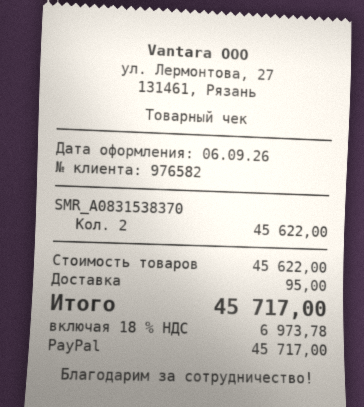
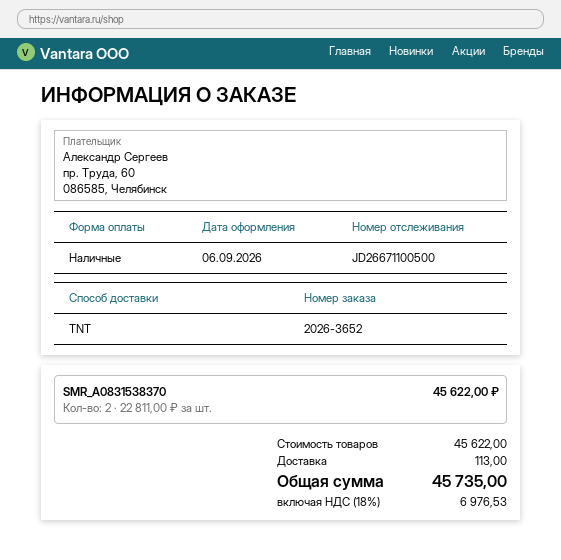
payment method: PayPal -> cash
shipping: 95.00 -> 113.00
tax: 18% = 6973.78 -> 18% = 6976.53
total: 45717.00 -> 45735.00

